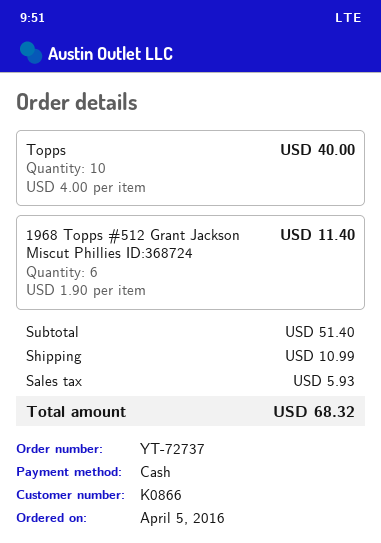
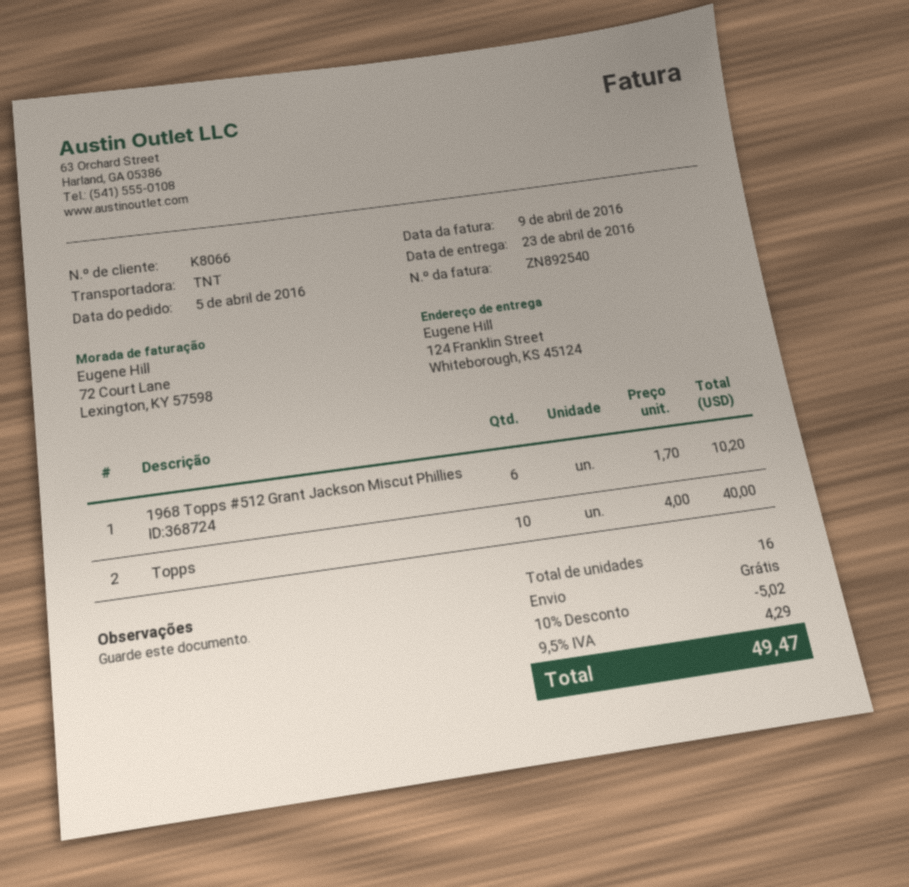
customer number: K0866 -> K8066
1968 Topps #512 Grant Jackson Miscut Phillies ID:368724: 6 x 1.90 = 11.40 -> 6 x 1.70 = 10.20
discount: none -> 10% = 5.02
shipping: 10.99 -> 0.00
tax: 5.93 -> 4.29
total: 68.32 -> 49.47

